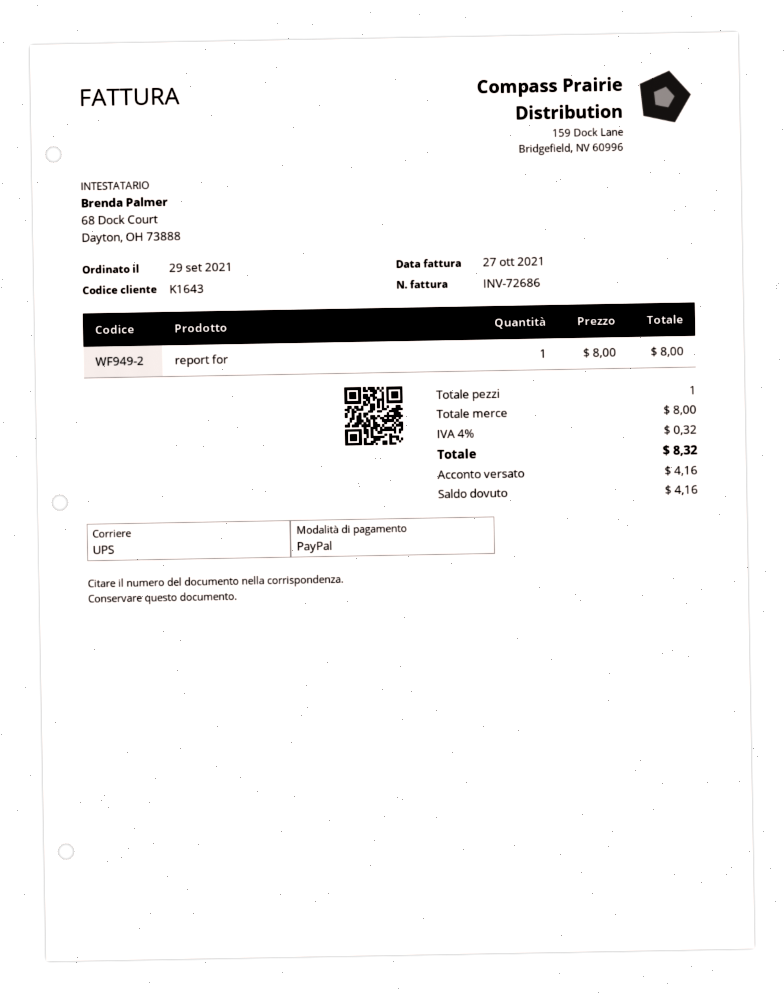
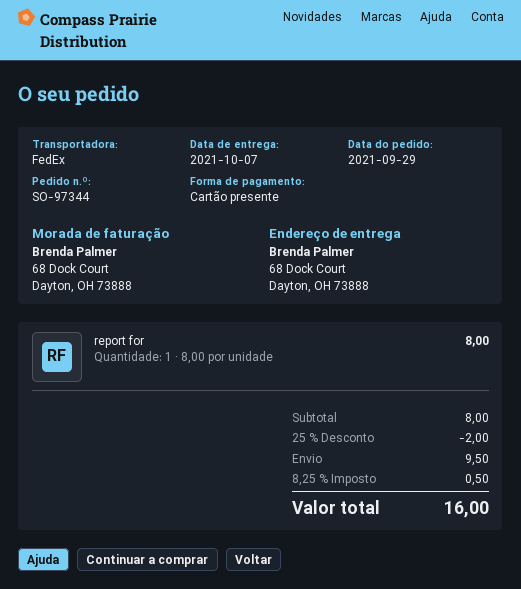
payment method: PayPal -> gift card
shipping method: UPS -> FedEx
discount: none -> 25% = 2.00
shipping: none -> 9.50
tax: 4% = 0.32 -> 8.25% = 0.50
total: 8.32 -> 16.00

